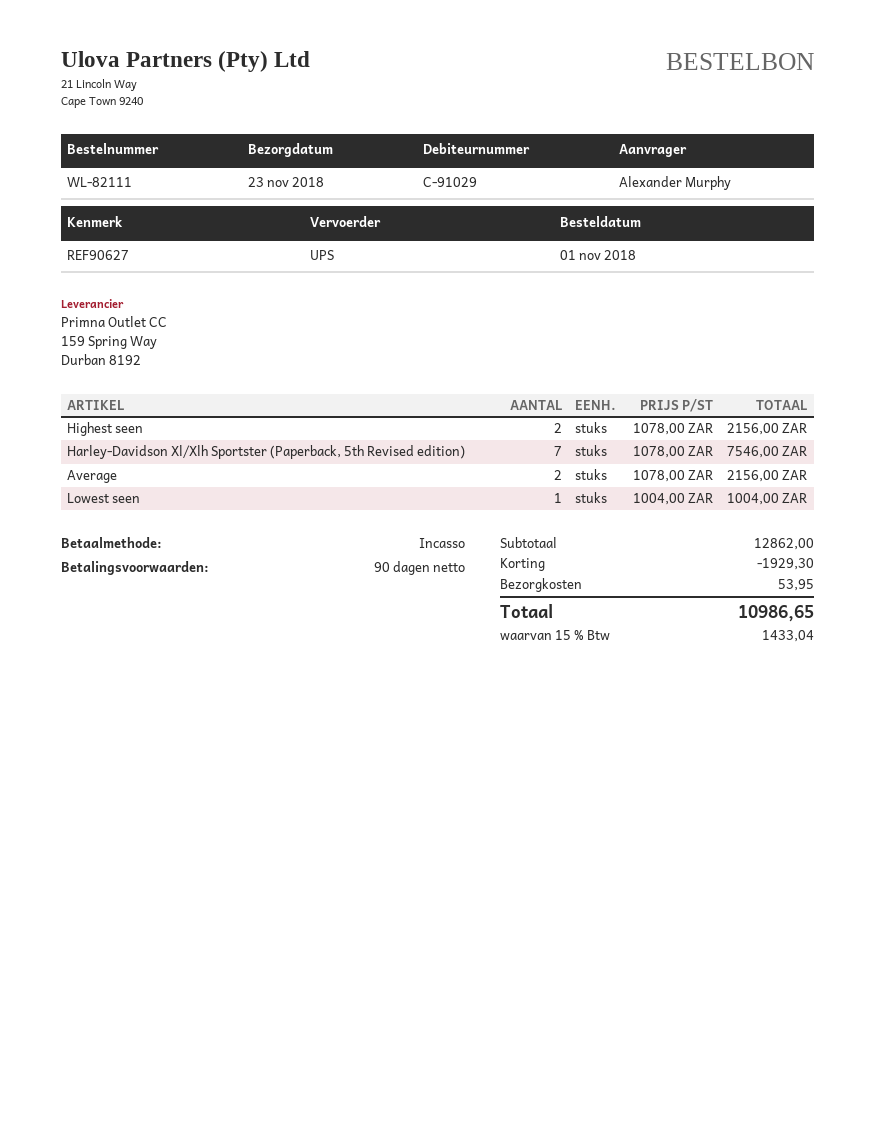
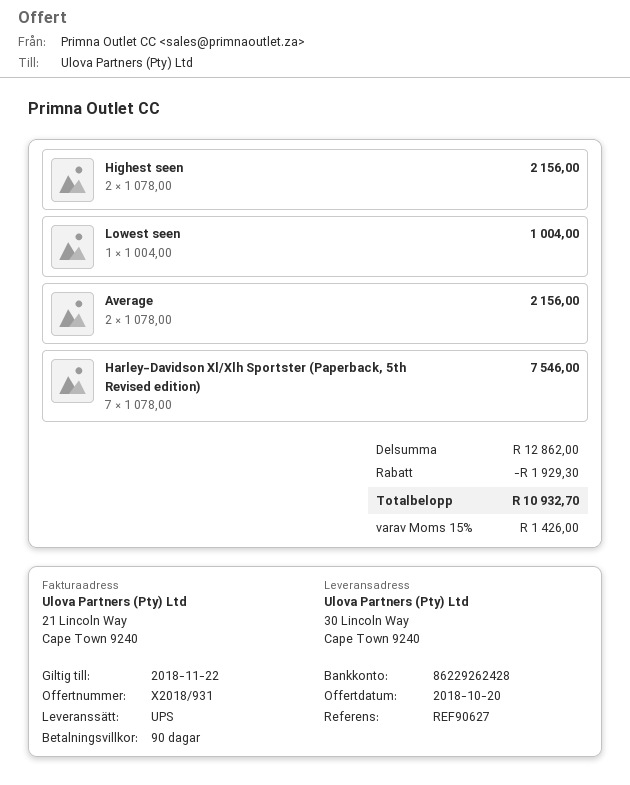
shipping: 53.95 -> none
tax: 15% = 1433.04 -> 15% = 1426.00
total: 10986.65 -> 10932.70

